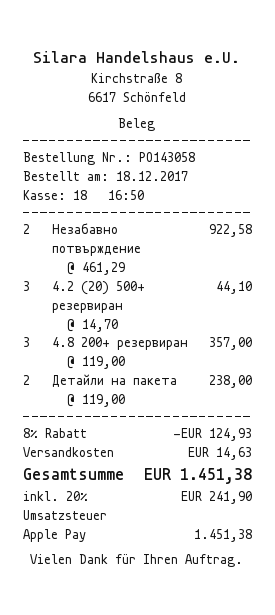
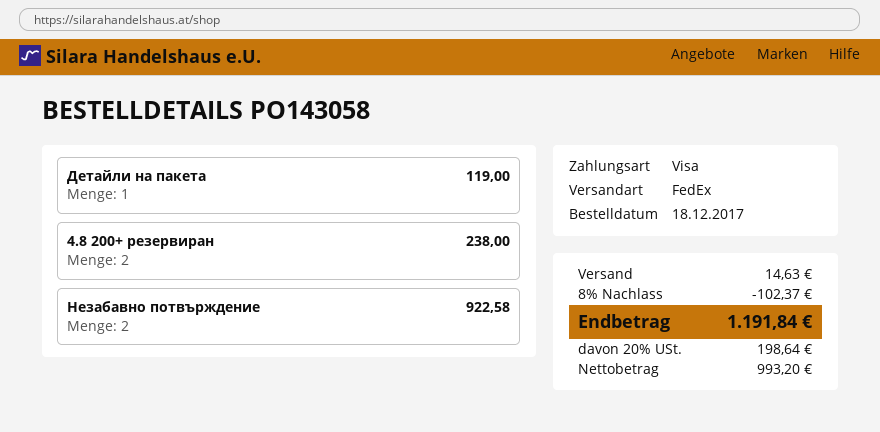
payment method: Apple Pay -> Visa
4.2 (20) 500+ резервиран: 3 for 44.10 -> none
4.8 200+ резервиран: 3 for 357.00 -> 2 for 238.00
Детайли на пакета: 2 for 238.00 -> 1 for 119.00
discount: 8% = 124.93 -> 8% = 102.37
tax: 20% = 241.90 -> 20% = 198.64
total: 1451.38 -> 1191.84

